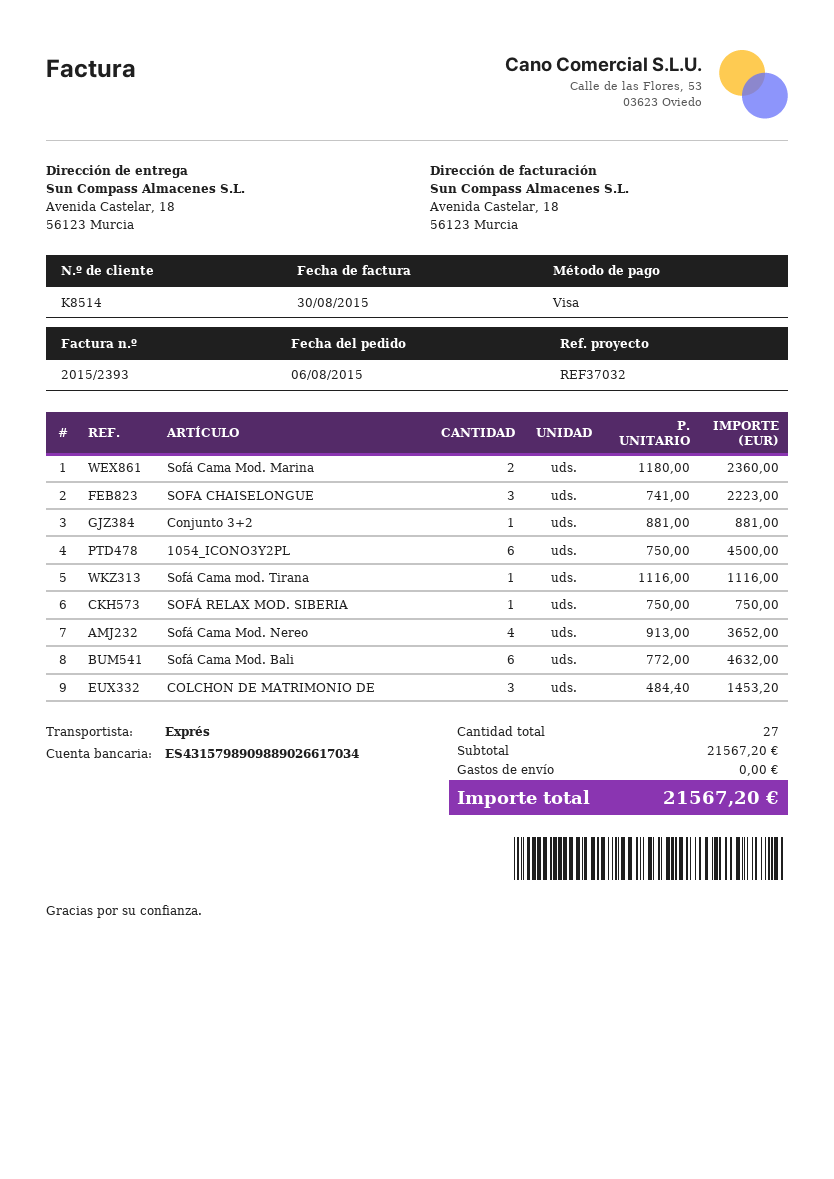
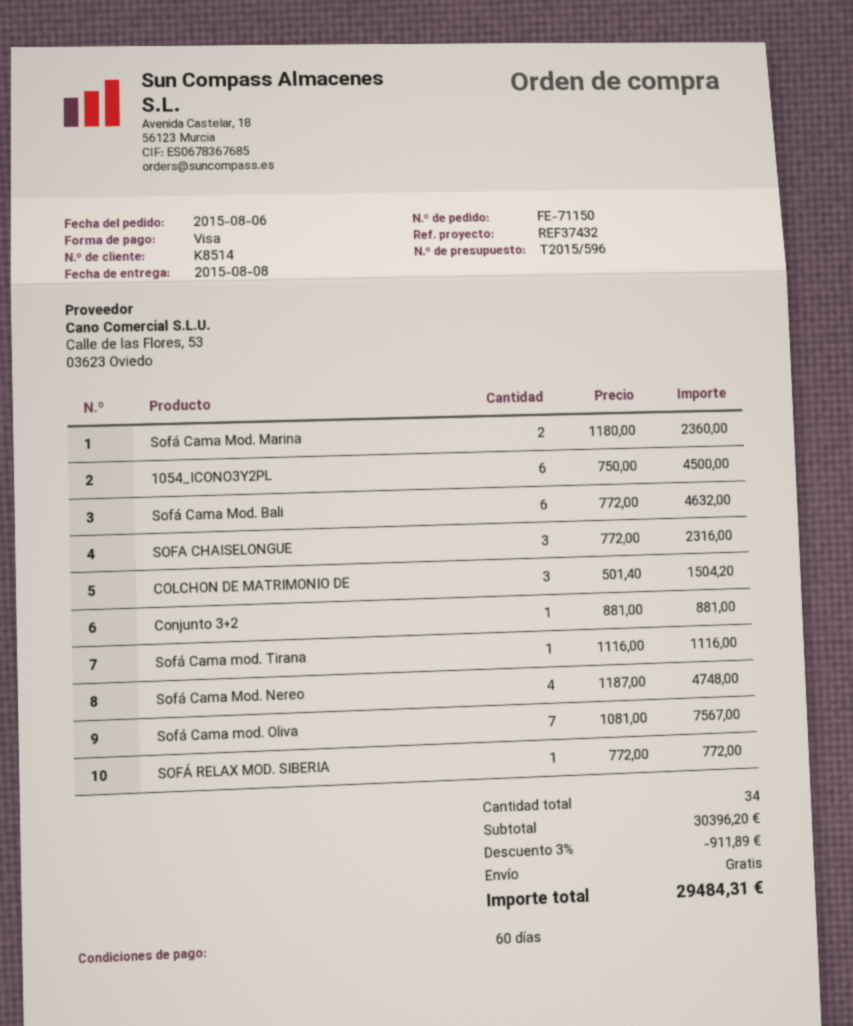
reference: REF37032 -> REF37432
SOFA CHAISELONGUE: 3 x 741.00 = 2223.00 -> 3 x 772.00 = 2316.00
SOFÁ RELAX MOD. SIBERIA: 1 x 750.00 = 750.00 -> 1 x 772.00 = 772.00
Sofá Cama Mod. Nereo: 4 x 913.00 = 3652.00 -> 4 x 1187.00 = 4748.00
COLCHON DE MATRIMONIO DE: 3 x 484.40 = 1453.20 -> 3 x 501.40 = 1504.20
Sofá Cama mod. Oliva: none -> 7 x 1081.00 = 7567.00
total quantity: 27 -> 34
subtotal: 21567.20 -> 30396.20
discount: none -> 3% = 911.89
total: 21567.20 -> 29484.31

